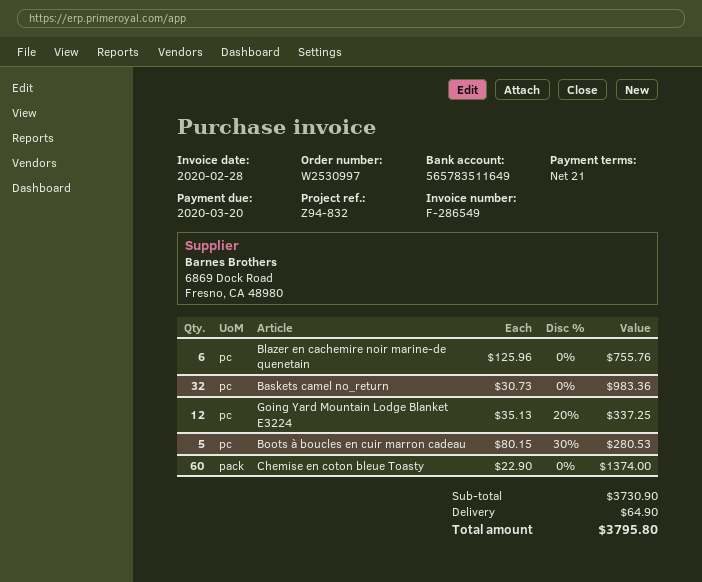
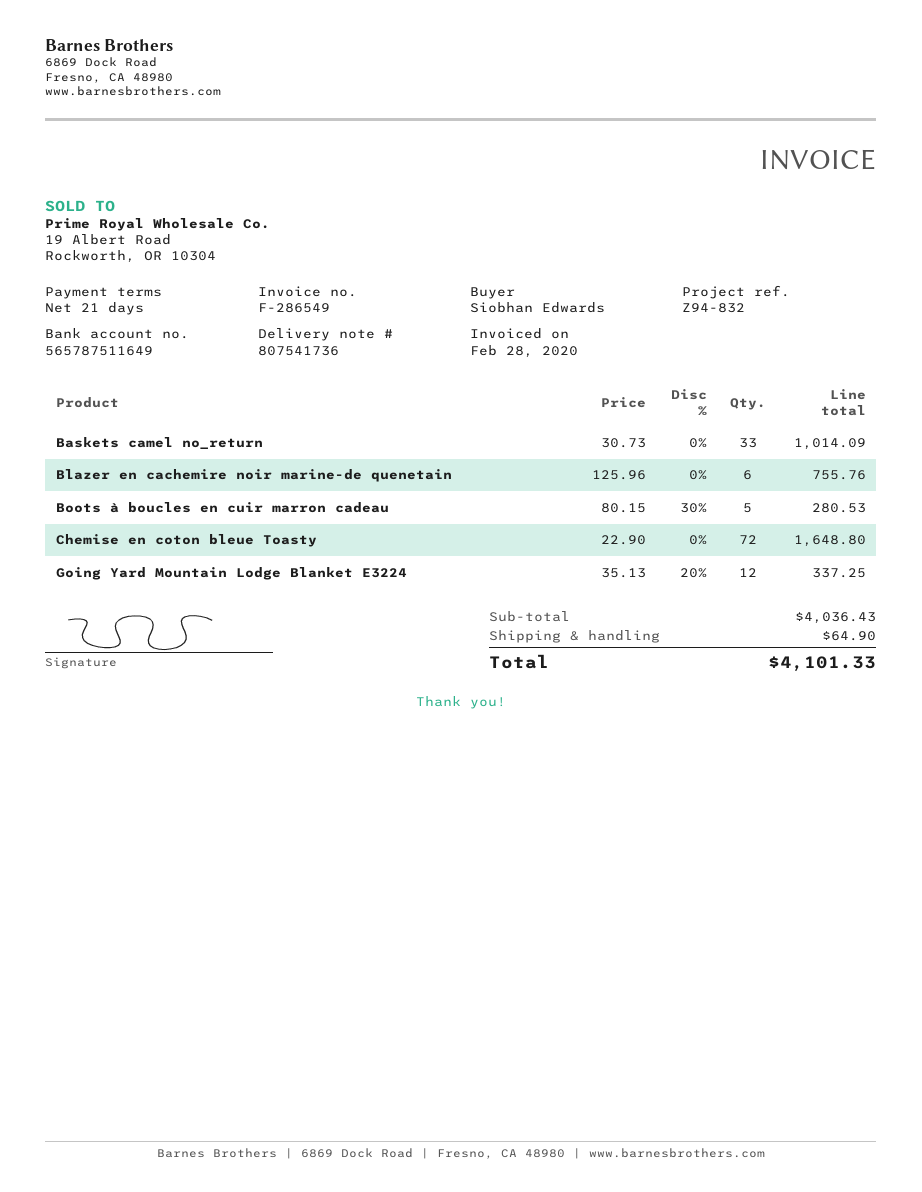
bank account: 565783511649 -> 565787511649
Baskets camel no_return: 32 x 30.73 = 983.36 -> 33 x 30.73 = 1014.09
Chemise en coton bleue Toasty: 60 x 22.90 = 1374.00 -> 72 x 22.90 = 1648.80
subtotal: 3730.90 -> 4036.43
total: 3795.80 -> 4101.33

